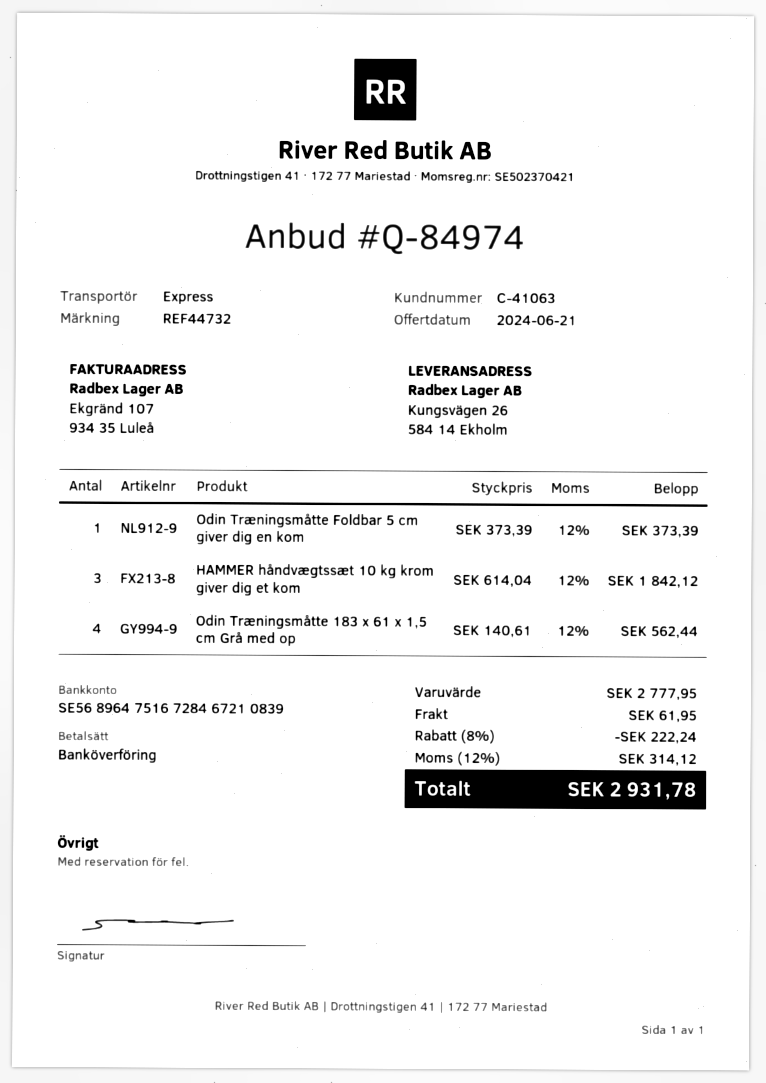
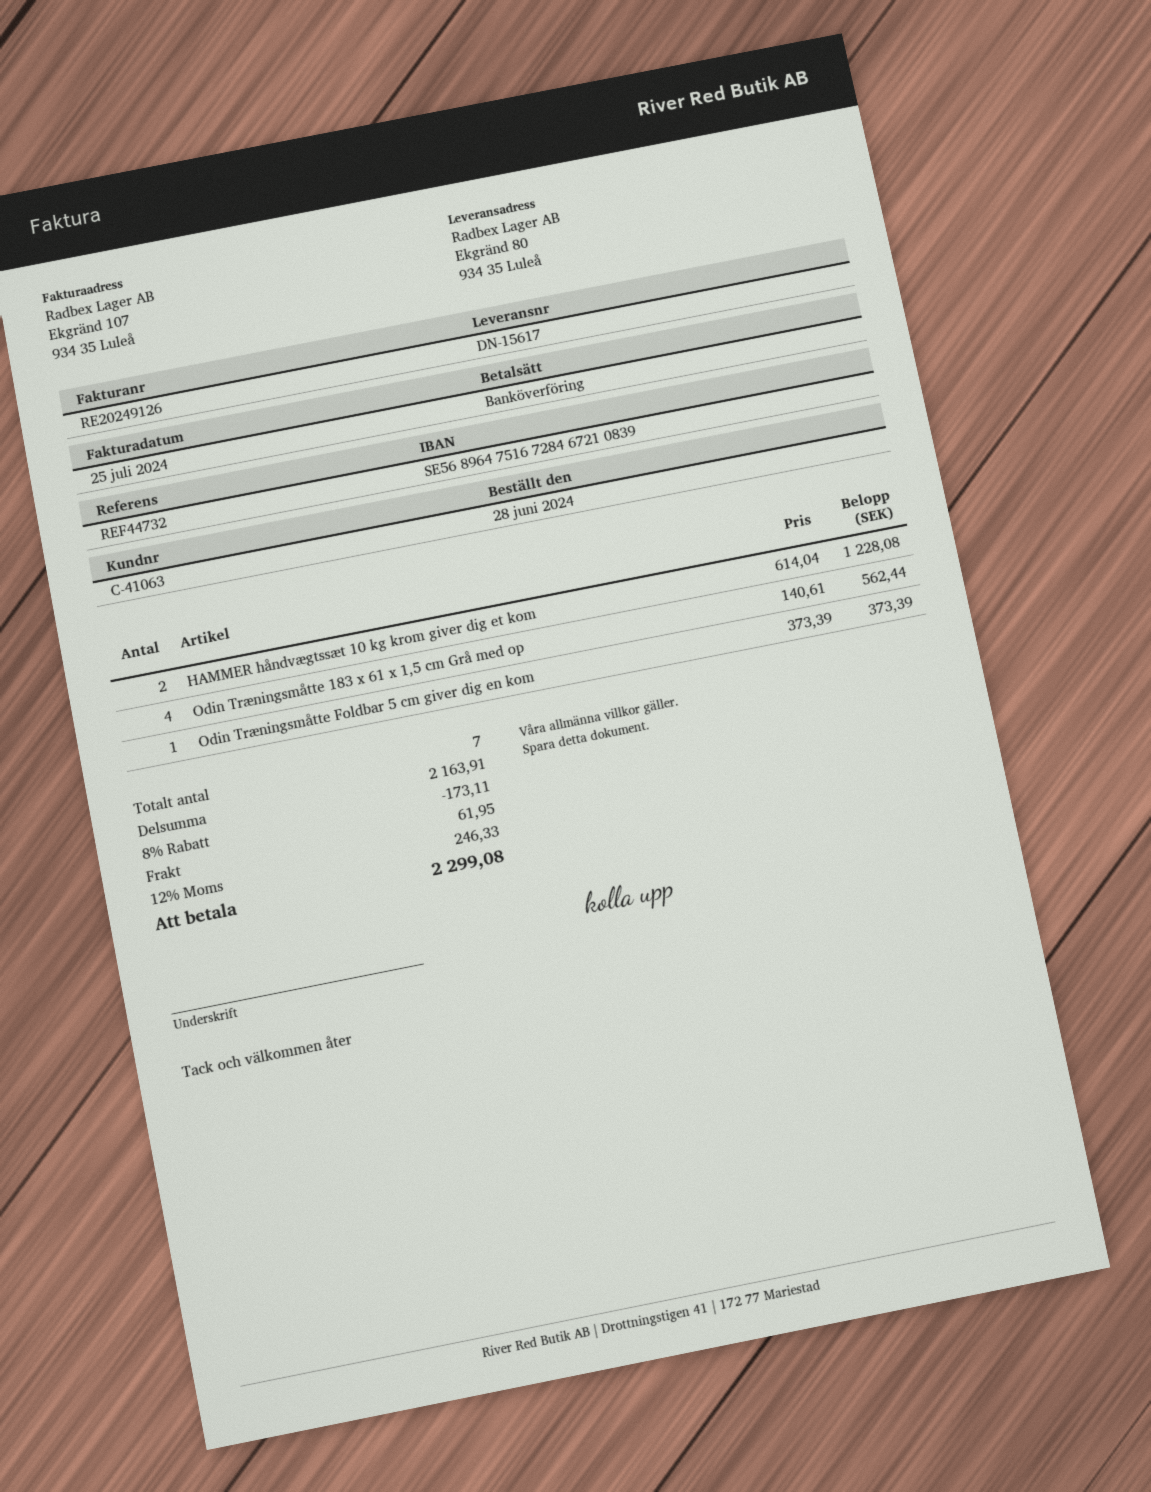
ship to: Kungsvägen 26, 584 14 Ekholm -> Ekgränd 80, 934 35 Luleå
HAMMER håndvægtssæt 10 kg krom giver dig et kom: 3 x 614.04 = 1842.12 -> 2 x 614.04 = 1228.08
subtotal: 2777.95 -> 2163.91
discount: 8% = 222.24 -> 8% = 173.11
tax: 12% = 314.12 -> 12% = 246.33
total: 2931.78 -> 2299.08

